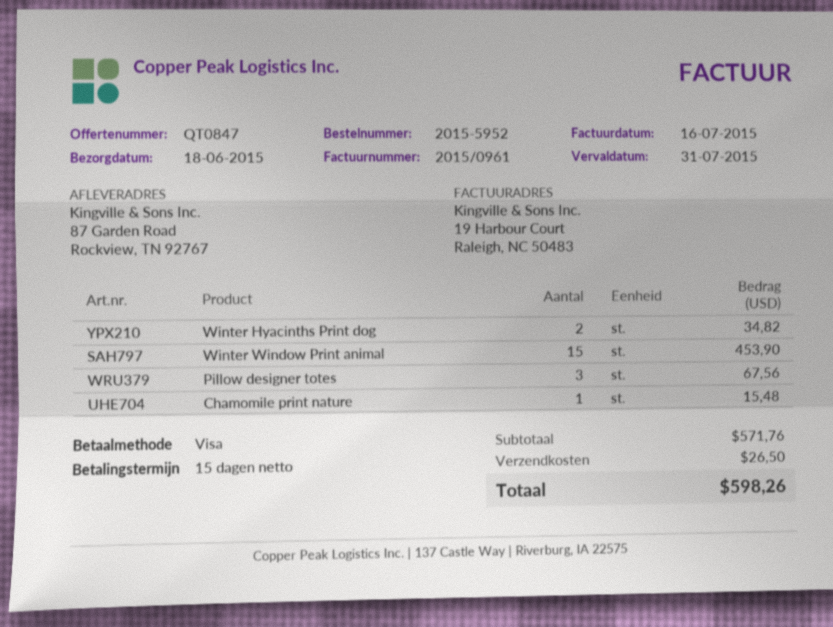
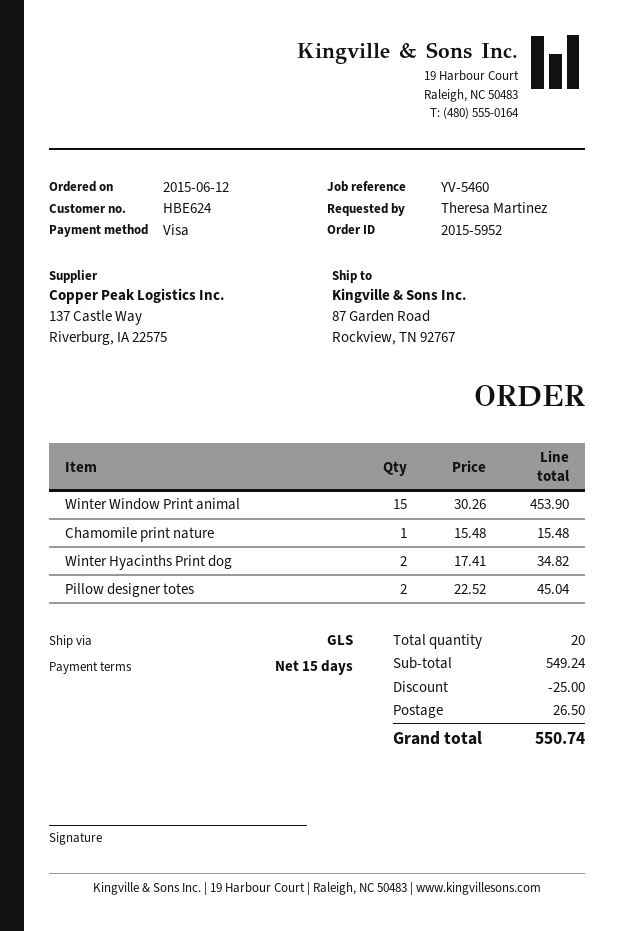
Pillow designer totes: 3 for 67.56 -> 2 for 45.04
subtotal: 571.76 -> 549.24
discount: none -> 25.00
total: 598.26 -> 550.74

